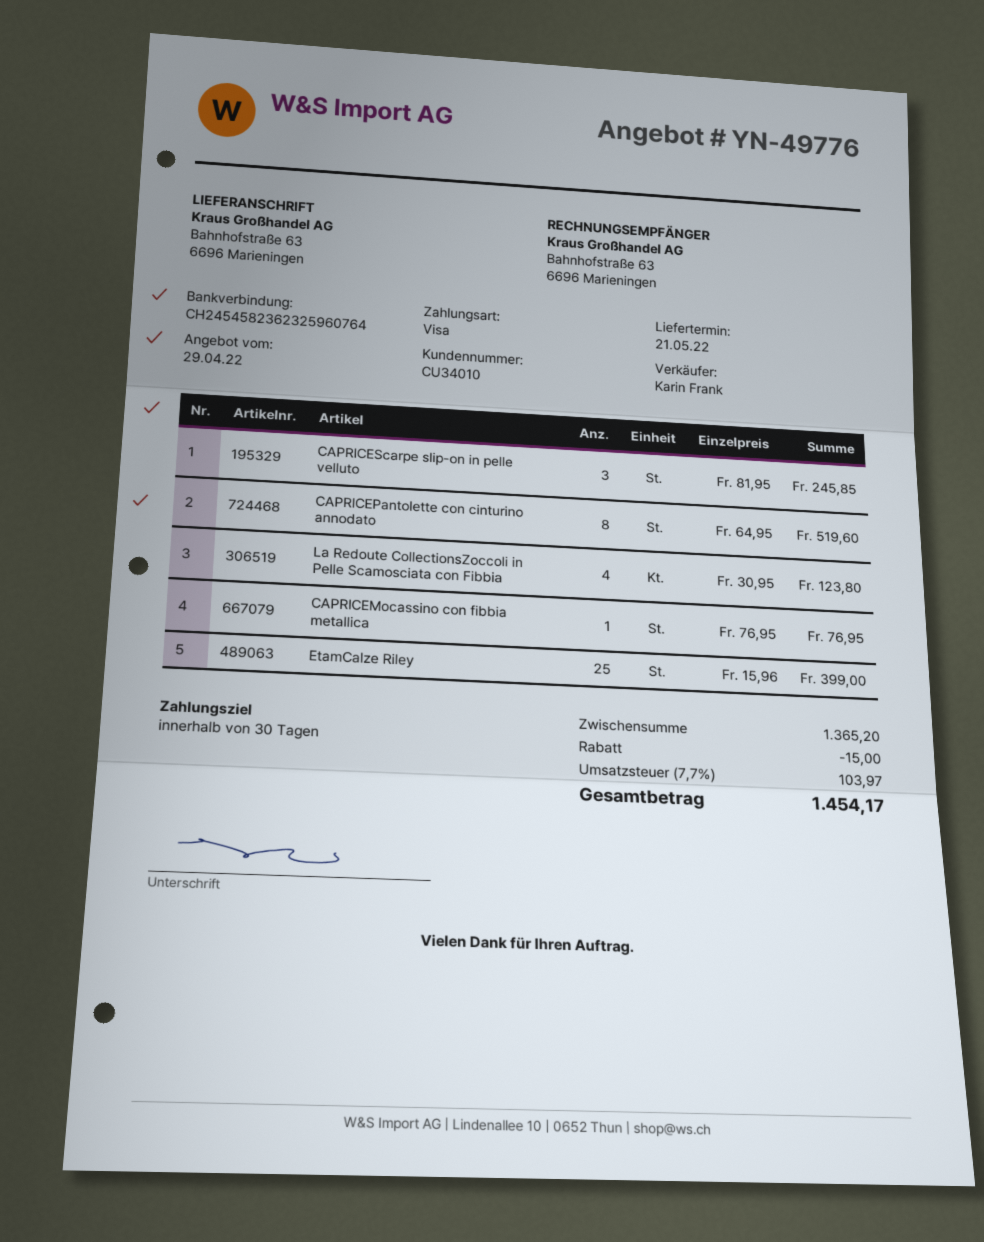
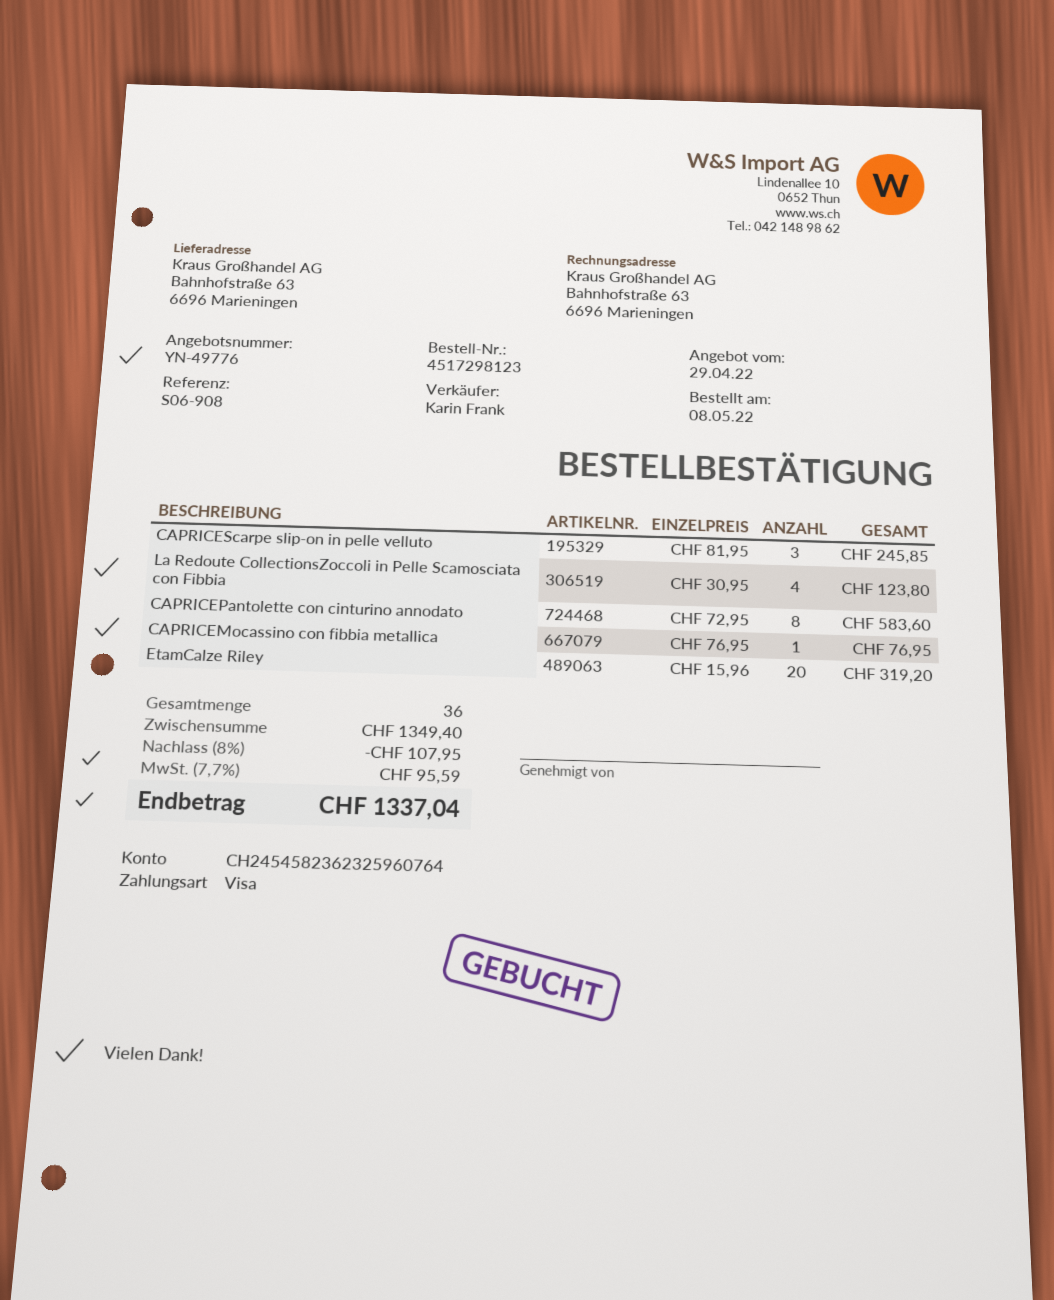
CAPRICEPantolette con cinturino annodato: 8 x 64.95 = 519.60 -> 8 x 72.95 = 583.60
EtamCalze Riley: 25 x 15.96 = 399.00 -> 20 x 15.96 = 319.20
subtotal: 1365.20 -> 1349.40
discount: 15.00 -> 107.95
tax: 7.7% = 103.97 -> 7.7% = 95.59
total: 1454.17 -> 1337.04

